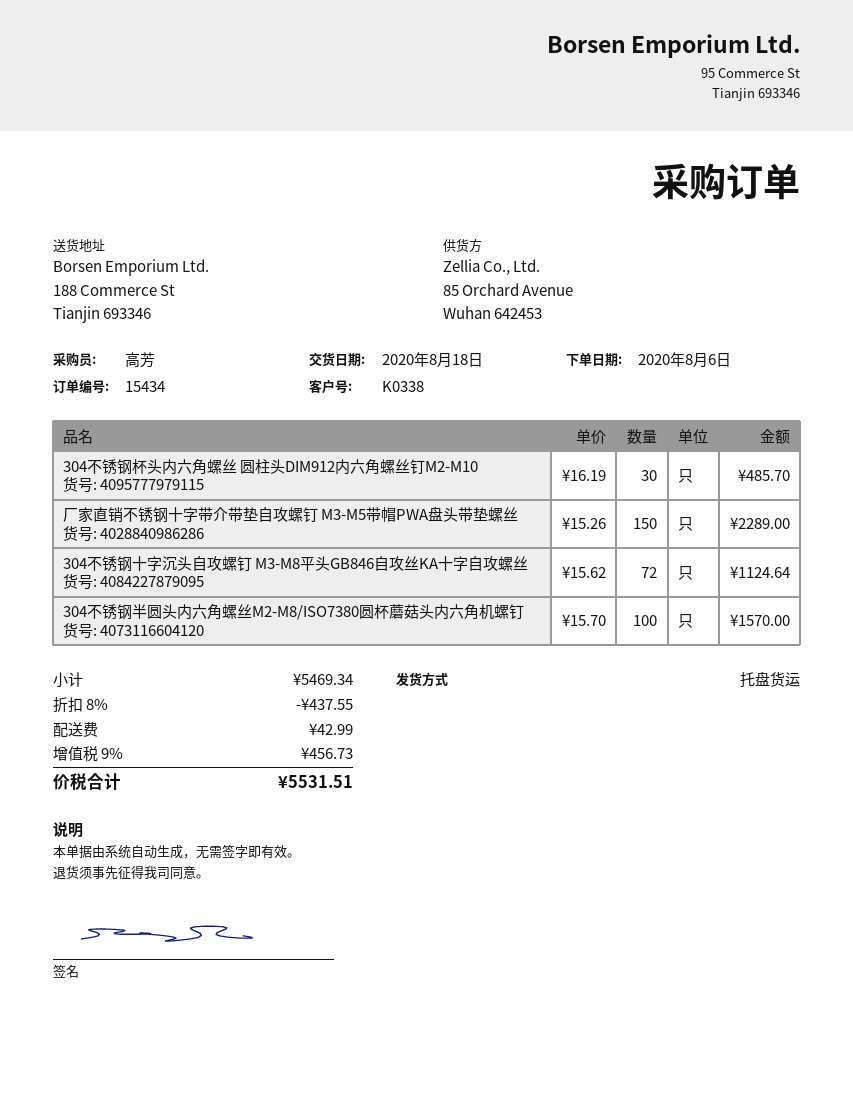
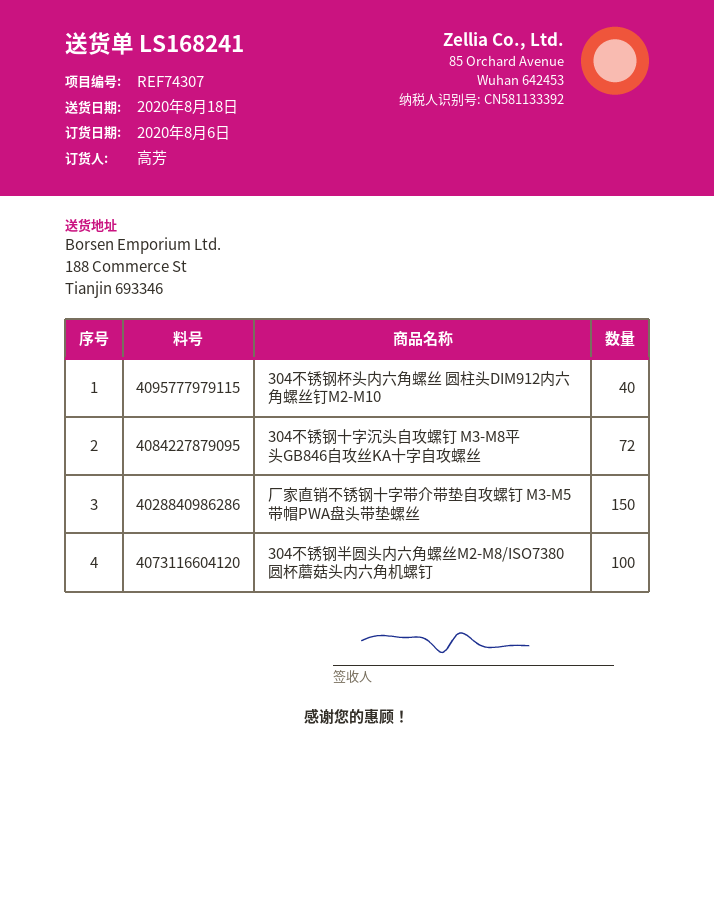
304不锈钢杯头内六角螺丝 圆柱头DIM912内六角螺丝钉M2-M10: 30 -> 40

